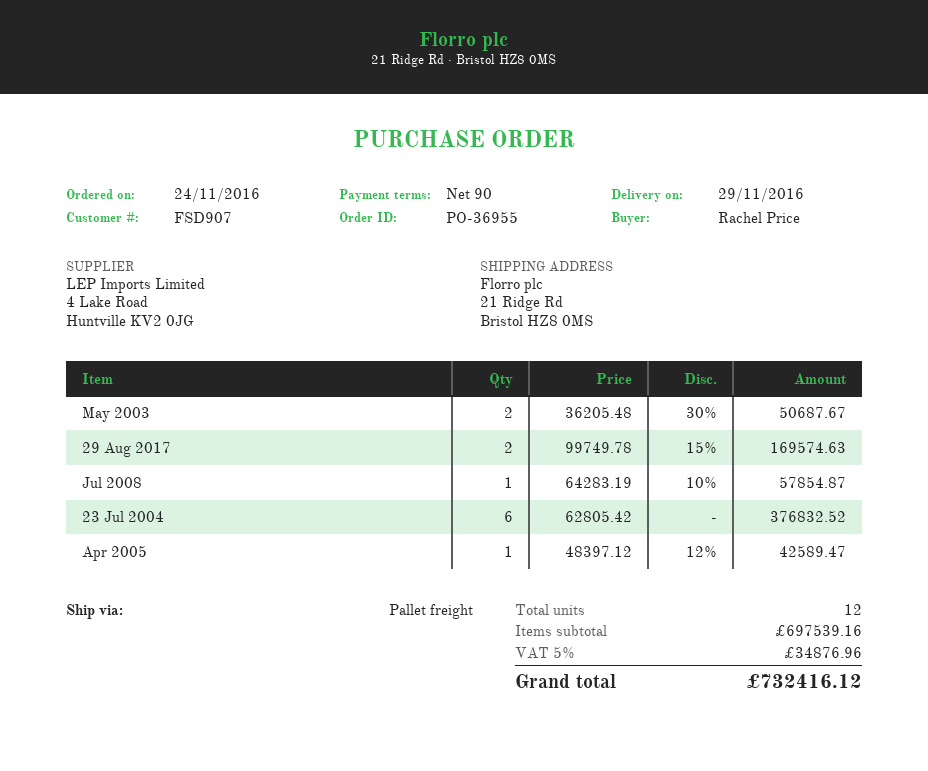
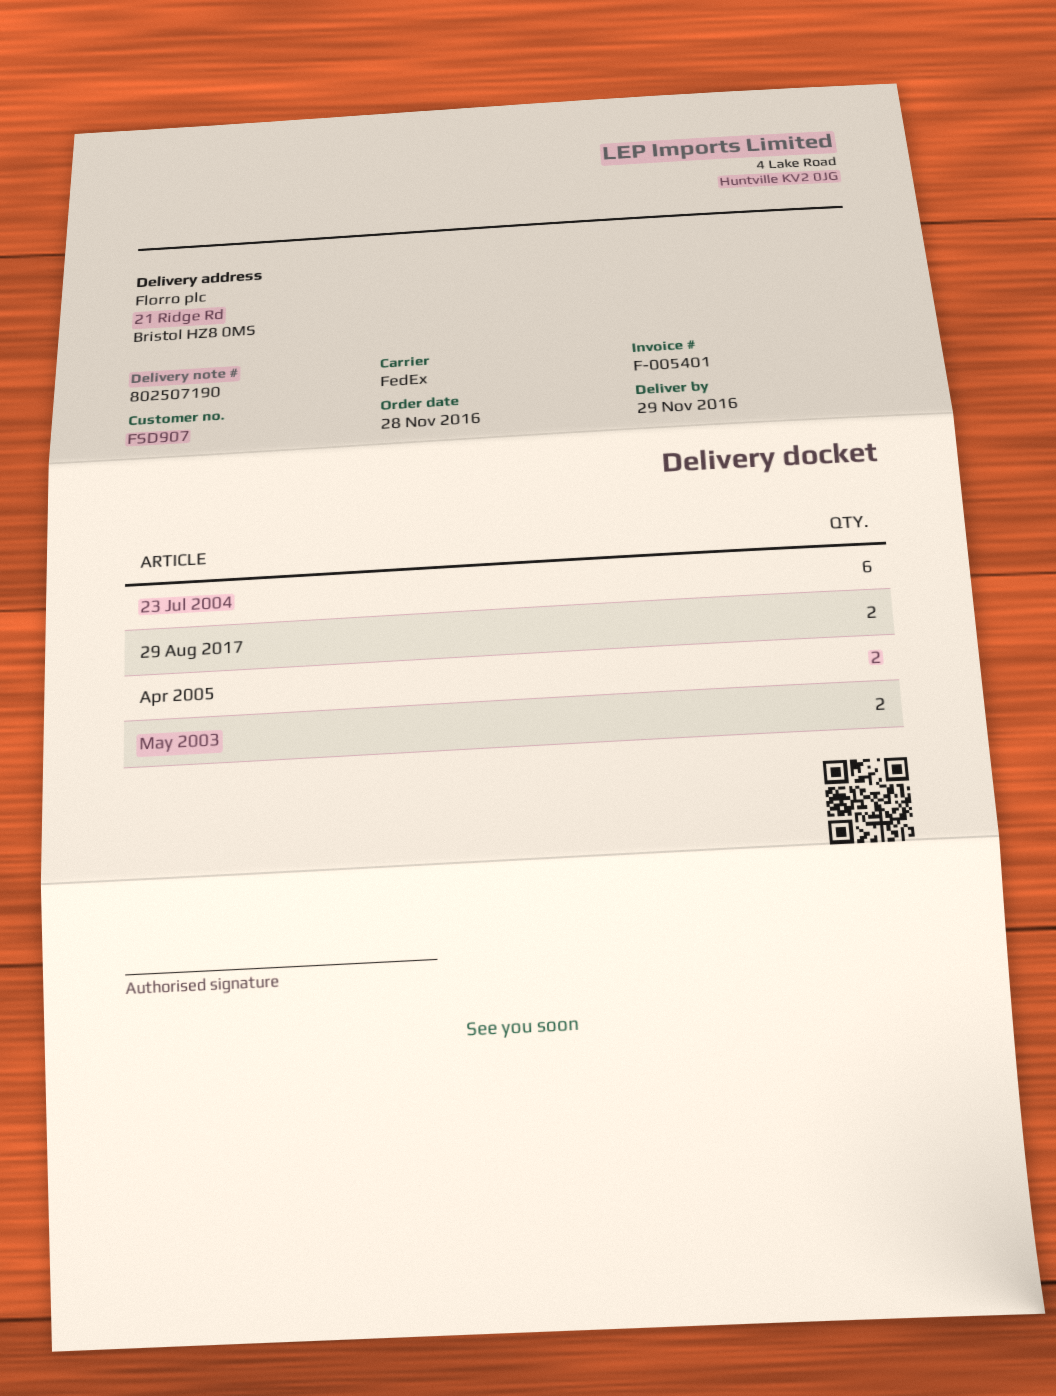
order date: 2016-11-24 -> 2016-11-28
shipping method: pallet freight -> FedEx
Jul 2008: 1 -> none
Apr 2005: 1 -> 2

